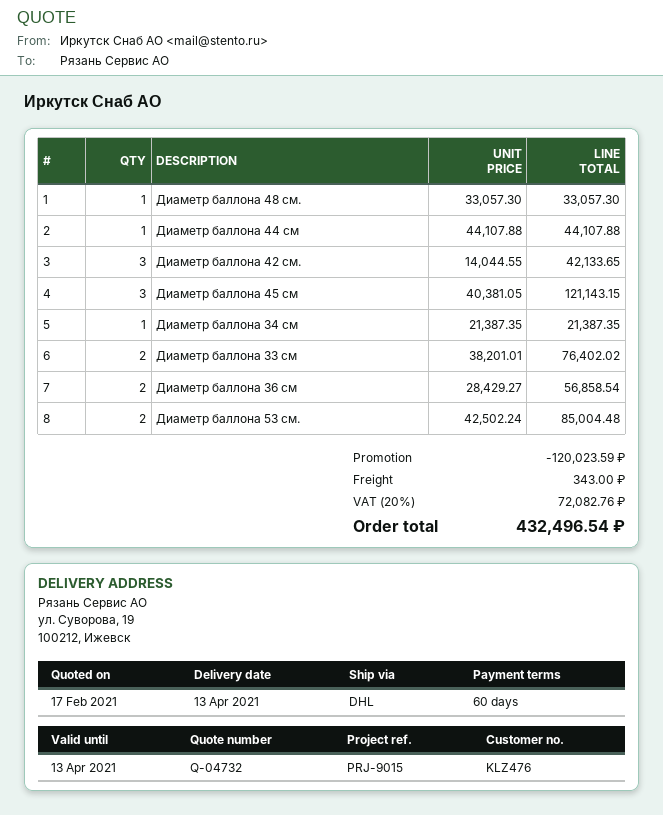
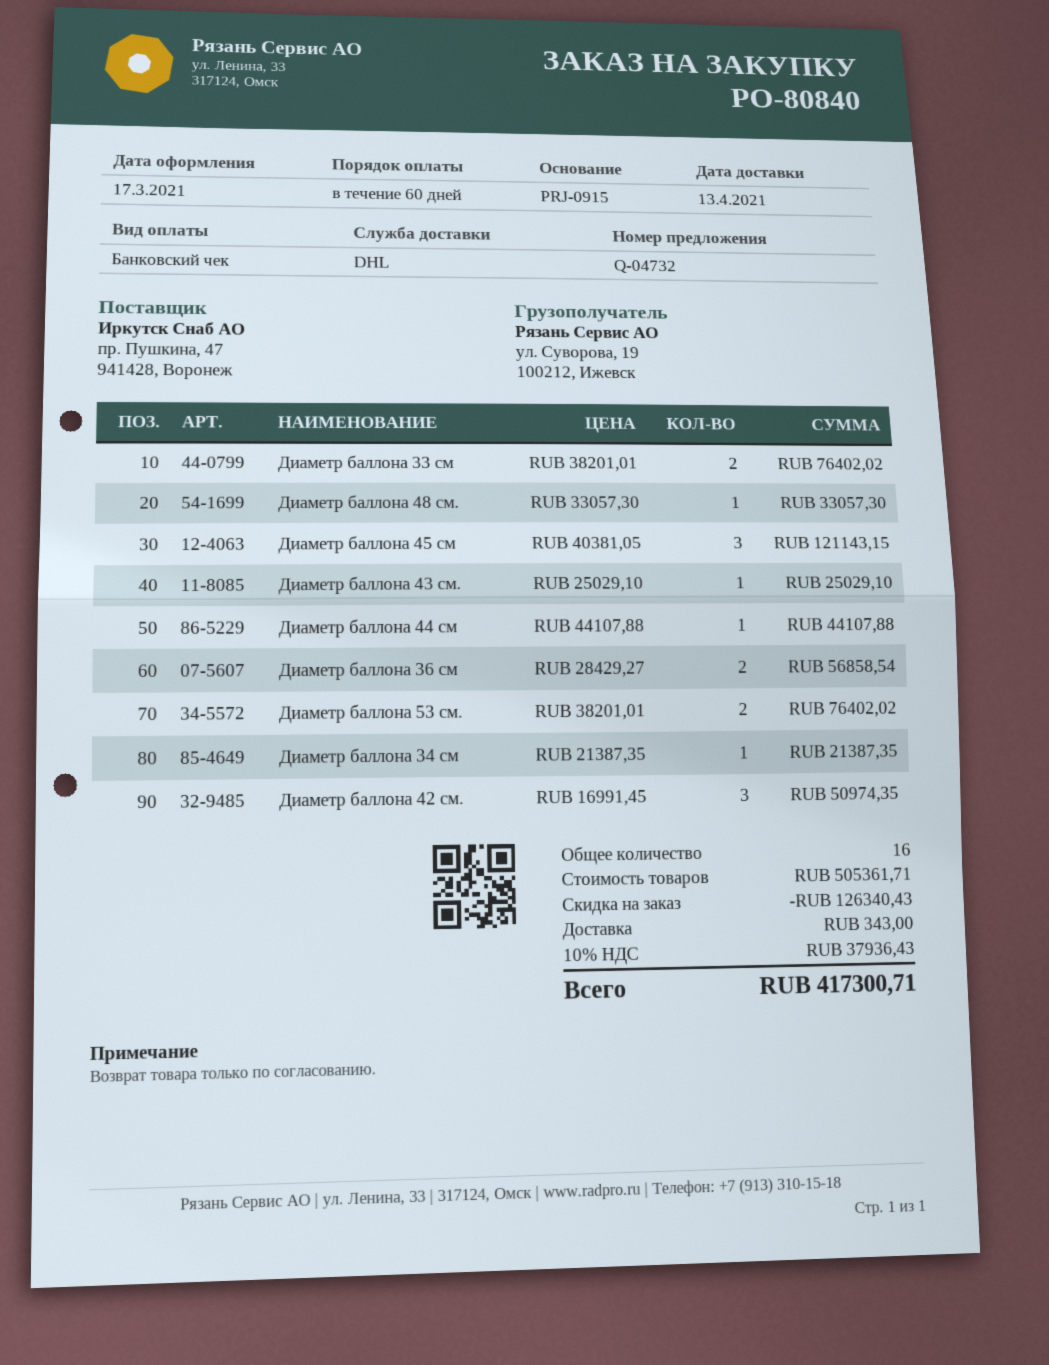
reference: PRJ-9015 -> PRJ-0915
Диаметр баллона 42 см.: 3 x 14044.55 = 42133.65 -> 3 x 16991.45 = 50974.35
Диаметр баллона 53 см.: 2 x 42502.24 = 85004.48 -> 2 x 38201.01 = 76402.02
Диаметр баллона 43 см.: none -> 1 x 25029.10 = 25029.10
discount: 120023.59 -> 126340.43
tax: 20% = 72082.76 -> 10% = 37936.43
total: 432496.54 -> 417300.71

